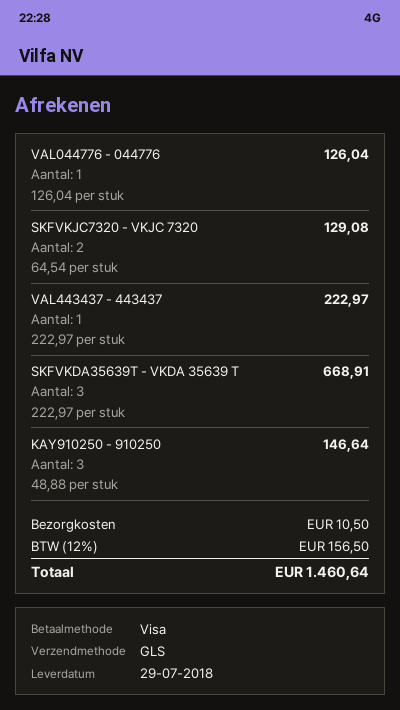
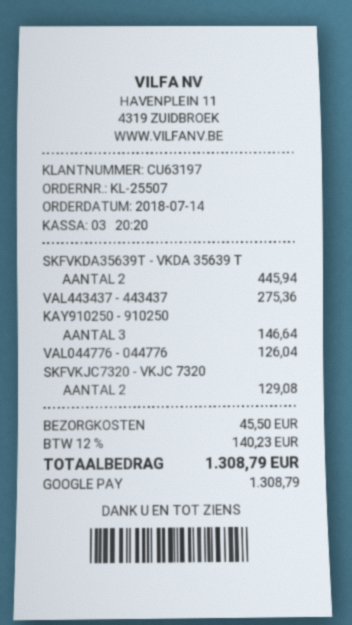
payment method: Visa -> Google Pay
VAL443437 - 443437: 1 for 222.97 -> 1 for 275.36
SKFVKDA35639T - VKDA 35639 T: 3 for 668.91 -> 2 for 445.94
shipping: 10.50 -> 45.50
tax: 12% = 156.50 -> 12% = 140.23
total: 1460.64 -> 1308.79

